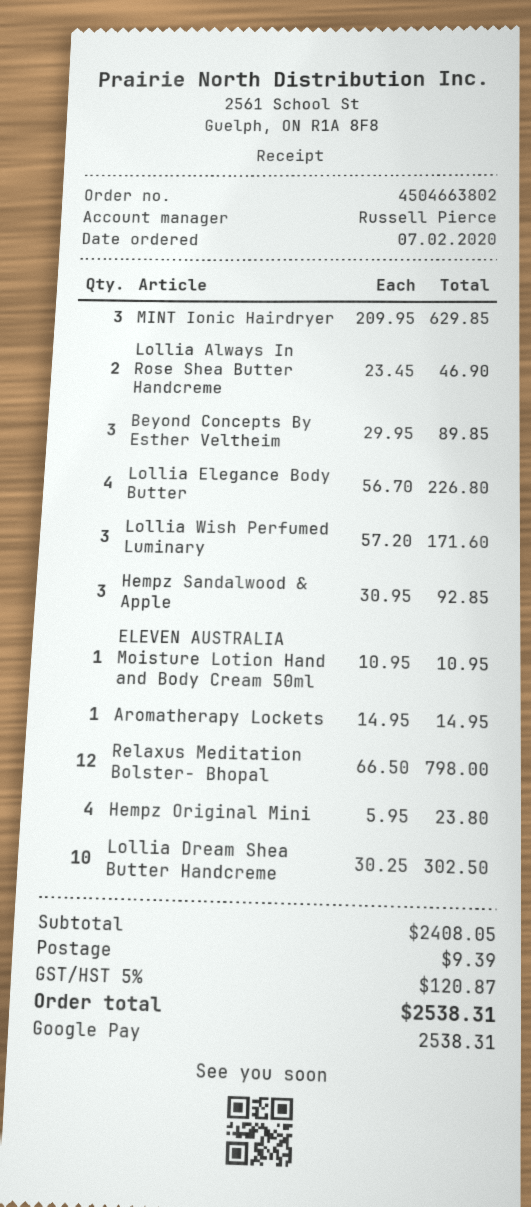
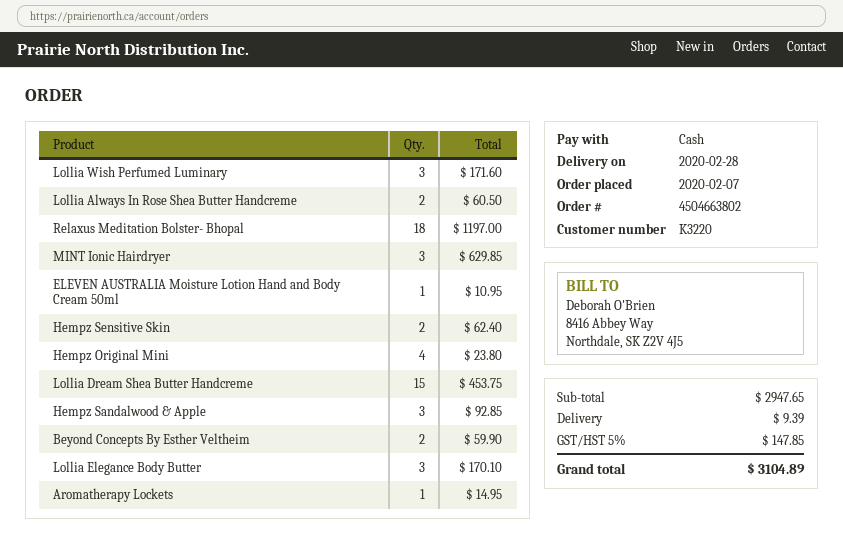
payment method: Google Pay -> cash
Lollia Always In Rose Shea Butter Handcreme: 2 for 46.90 -> 2 for 60.50
Beyond Concepts By Esther Veltheim: 3 for 89.85 -> 2 for 59.90
Lollia Elegance Body Butter: 4 for 226.80 -> 3 for 170.10
Relaxus Meditation Bolster- Bhopal: 12 for 798.00 -> 18 for 1197.00
Lollia Dream Shea Butter Handcreme: 10 for 302.50 -> 15 for 453.75
Hempz Sensitive Skin: none -> 2 for 62.40
subtotal: 2408.05 -> 2947.65
tax: 5% = 120.87 -> 5% = 147.85
total: 2538.31 -> 3104.89

